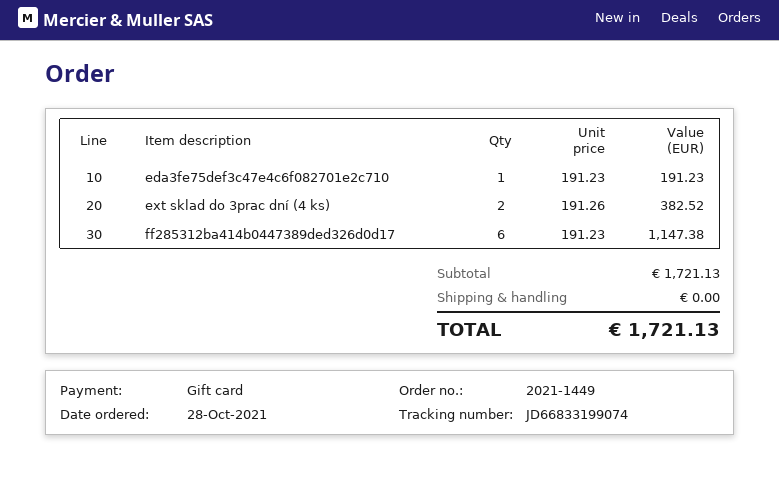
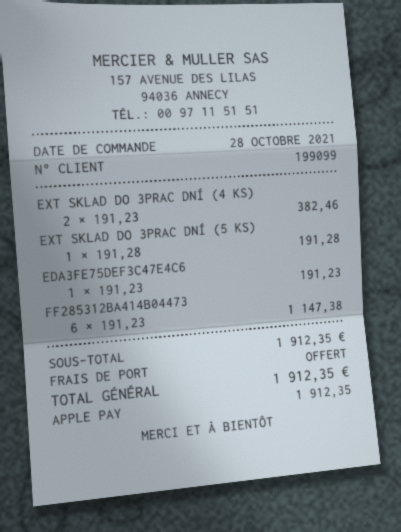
payment method: gift card -> Apple Pay
ext sklad do 3prac dní (4 ks): 2 x 191.26 = 382.52 -> 2 x 191.23 = 382.46
EXT SKLAD DO 3PRAC DNÍ (5 KS): none -> 1 x 191.28 = 191.28
subtotal: 1721.13 -> 1912.35
total: 1721.13 -> 1912.35

